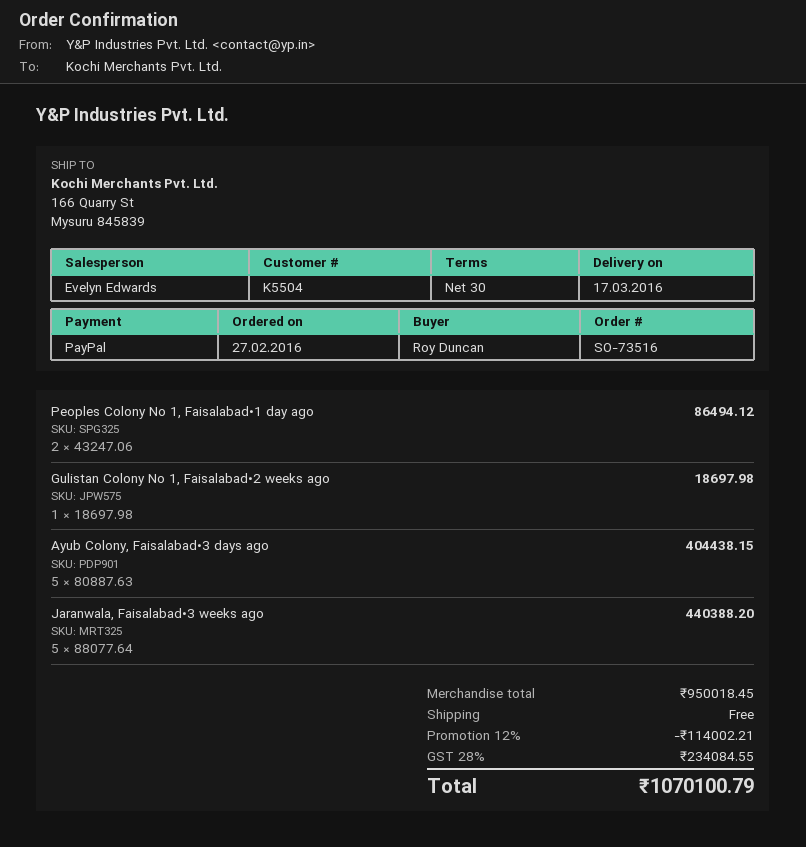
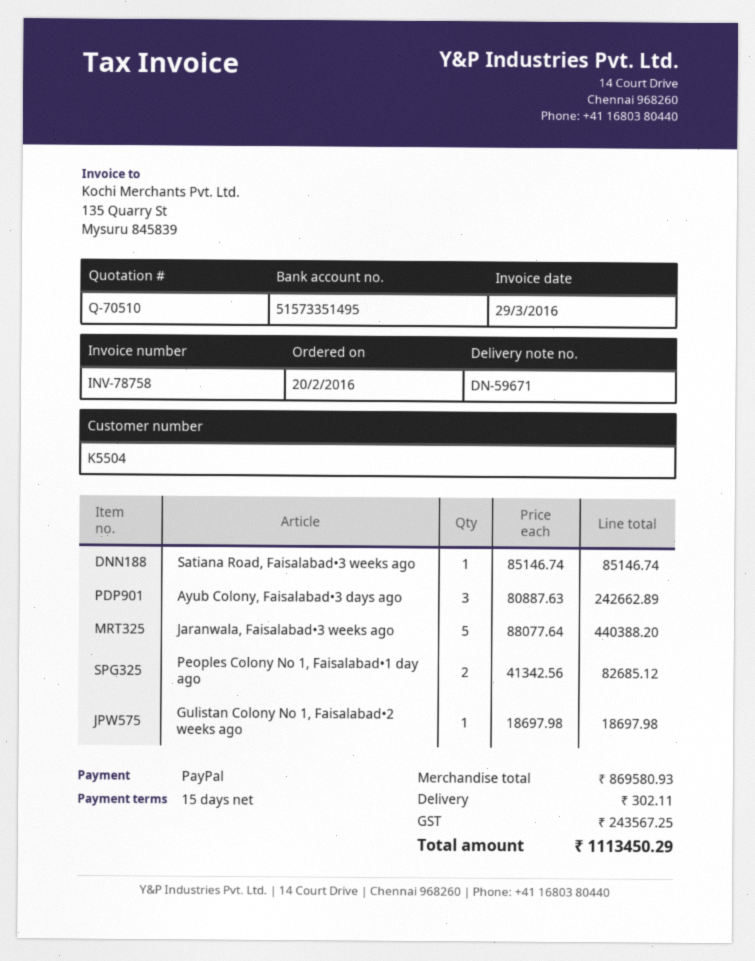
order date: 2016-02-27 -> 2016-02-20
payment terms: 30 days -> 15 days
Peoples Colony No 1, Faisalabad•1 day ago: 2 x 43247.06 = 86494.12 -> 2 x 41342.56 = 82685.12
Ayub Colony, Faisalabad•3 days ago: 5 x 80887.63 = 404438.15 -> 3 x 80887.63 = 242662.89
Satiana Road, Faisalabad•3 weeks ago: none -> 1 x 85146.74 = 85146.74
subtotal: 950018.45 -> 869580.93
discount: 12% = 114002.21 -> none
shipping: 0.00 -> 302.11
tax: 234084.55 -> 243567.25
total: 1070100.79 -> 1113450.29

